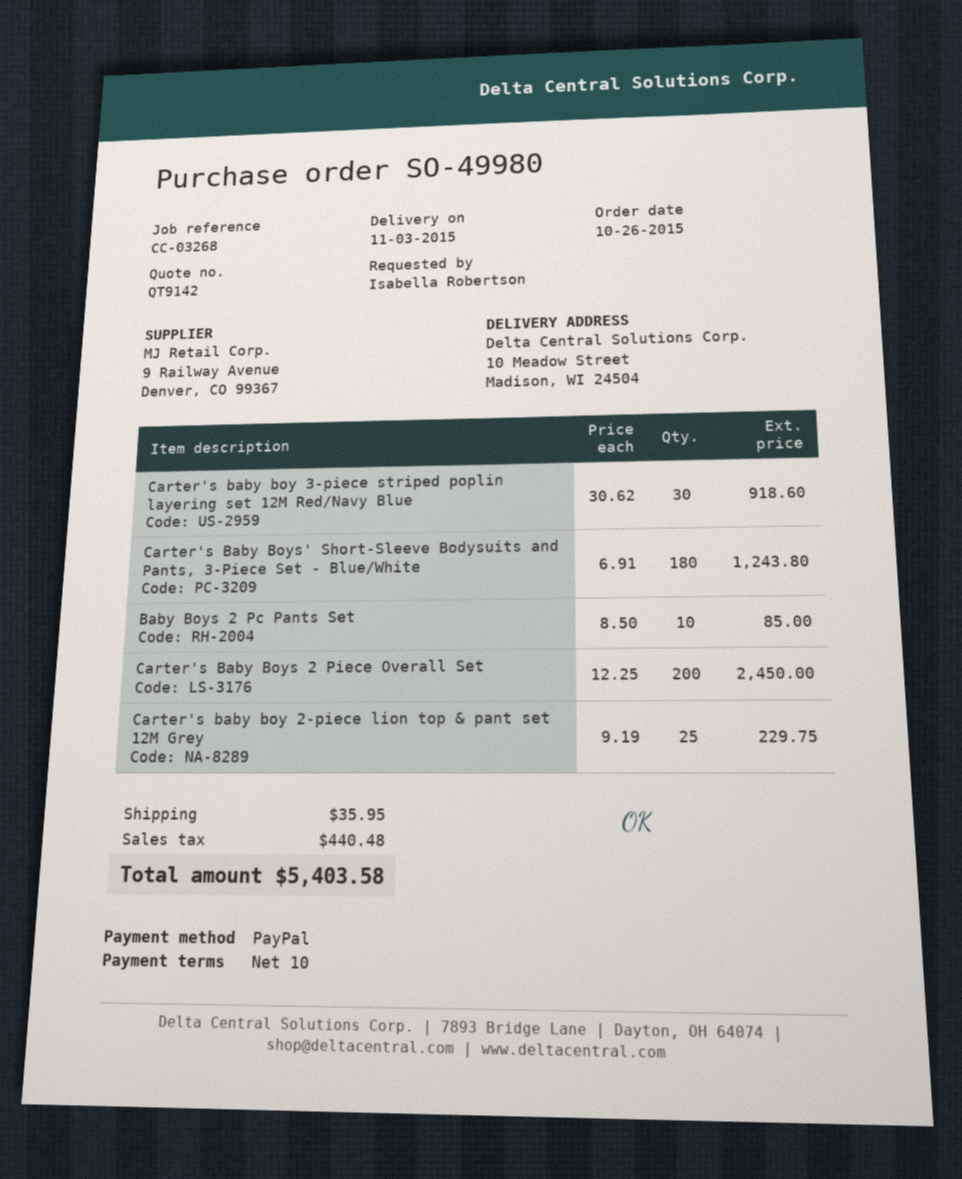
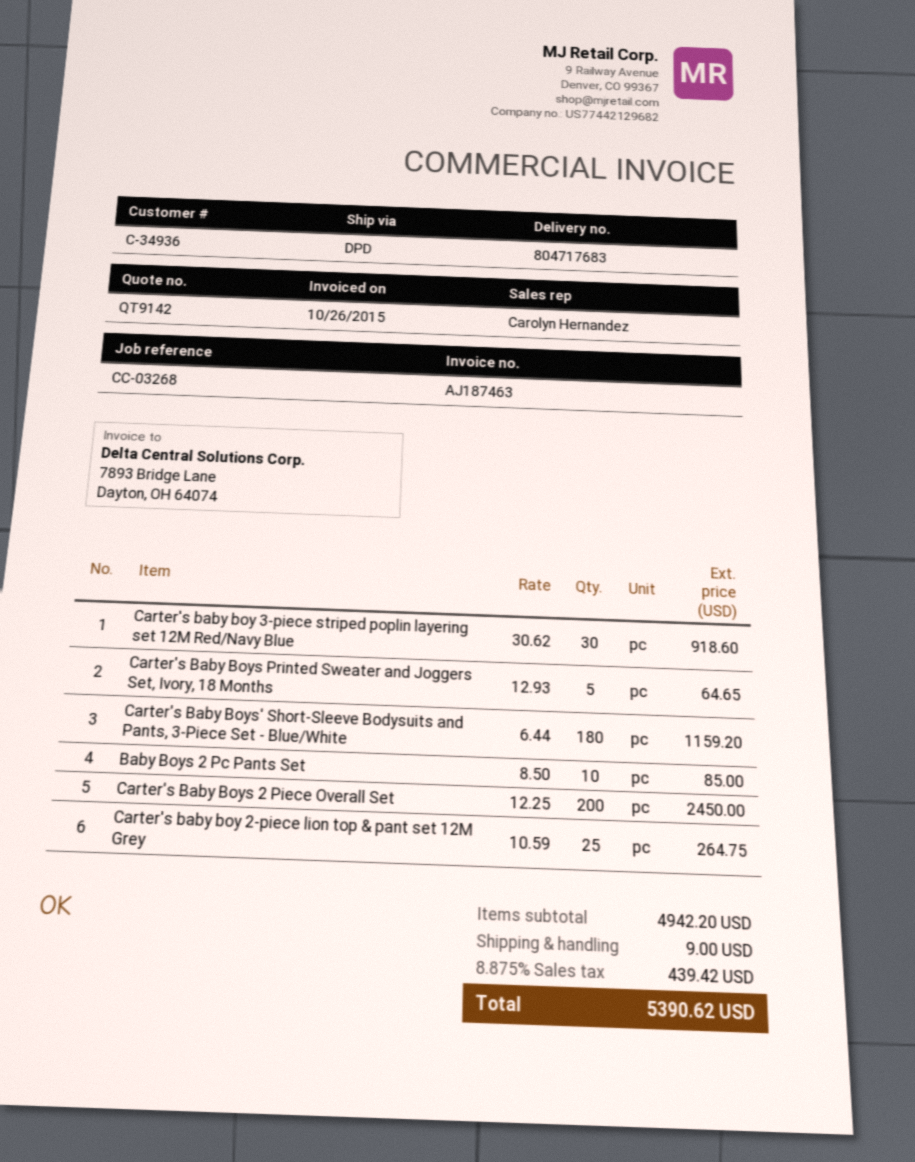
Carter's Baby Boys' Short-Sleeve Bodysuits and Pants, 3-Piece Set - Blue/White: 180 x 6.91 = 1243.80 -> 180 x 6.44 = 1159.20
Carter's baby boy 2-piece lion top & pant set 12M Grey: 25 x 9.19 = 229.75 -> 25 x 10.59 = 264.75
Carter's Baby Boys Printed Sweater and Joggers Set, Ivory, 18 Months: none -> 5 x 12.93 = 64.65
shipping: 35.95 -> 9.00
tax: 440.48 -> 439.42
total: 5403.58 -> 5390.62

